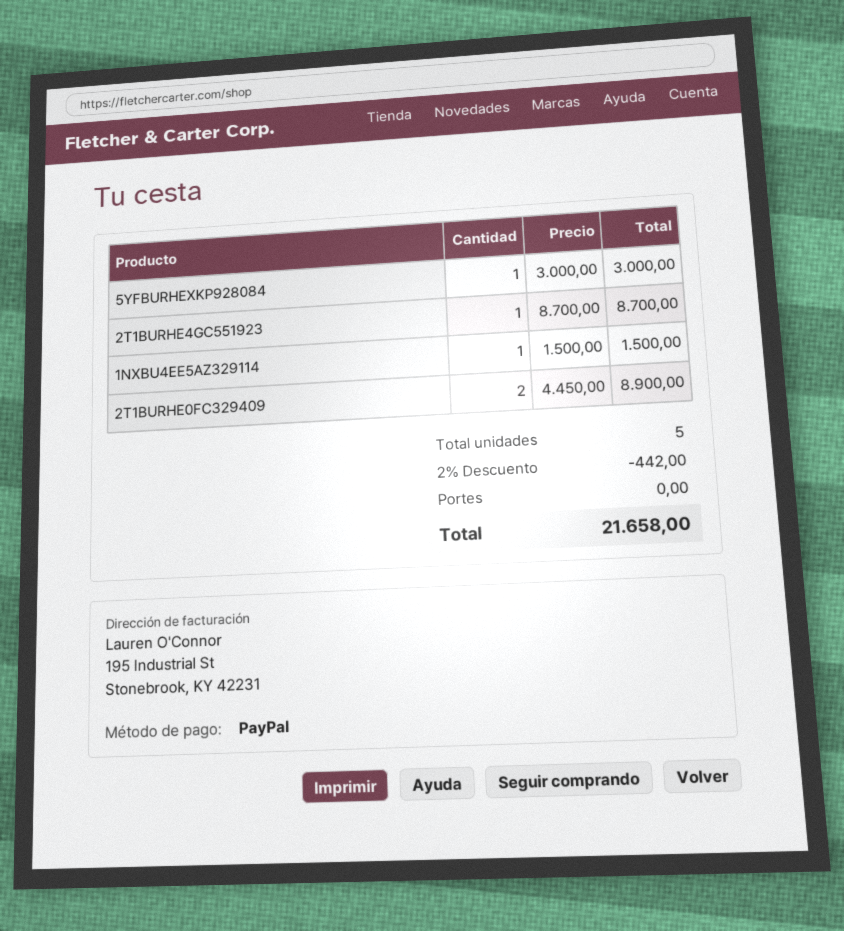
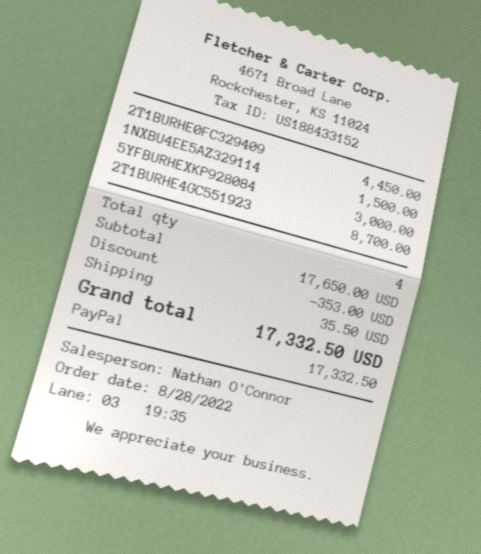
2T1BURHE0FC329409: 2 x 4450.00 = 8900.00 -> 1 x 4450.00 = 4450.00
total quantity: 5 -> 4
discount: 442.00 -> 353.00
shipping: 0.00 -> 35.50
total: 21658.00 -> 17332.50

